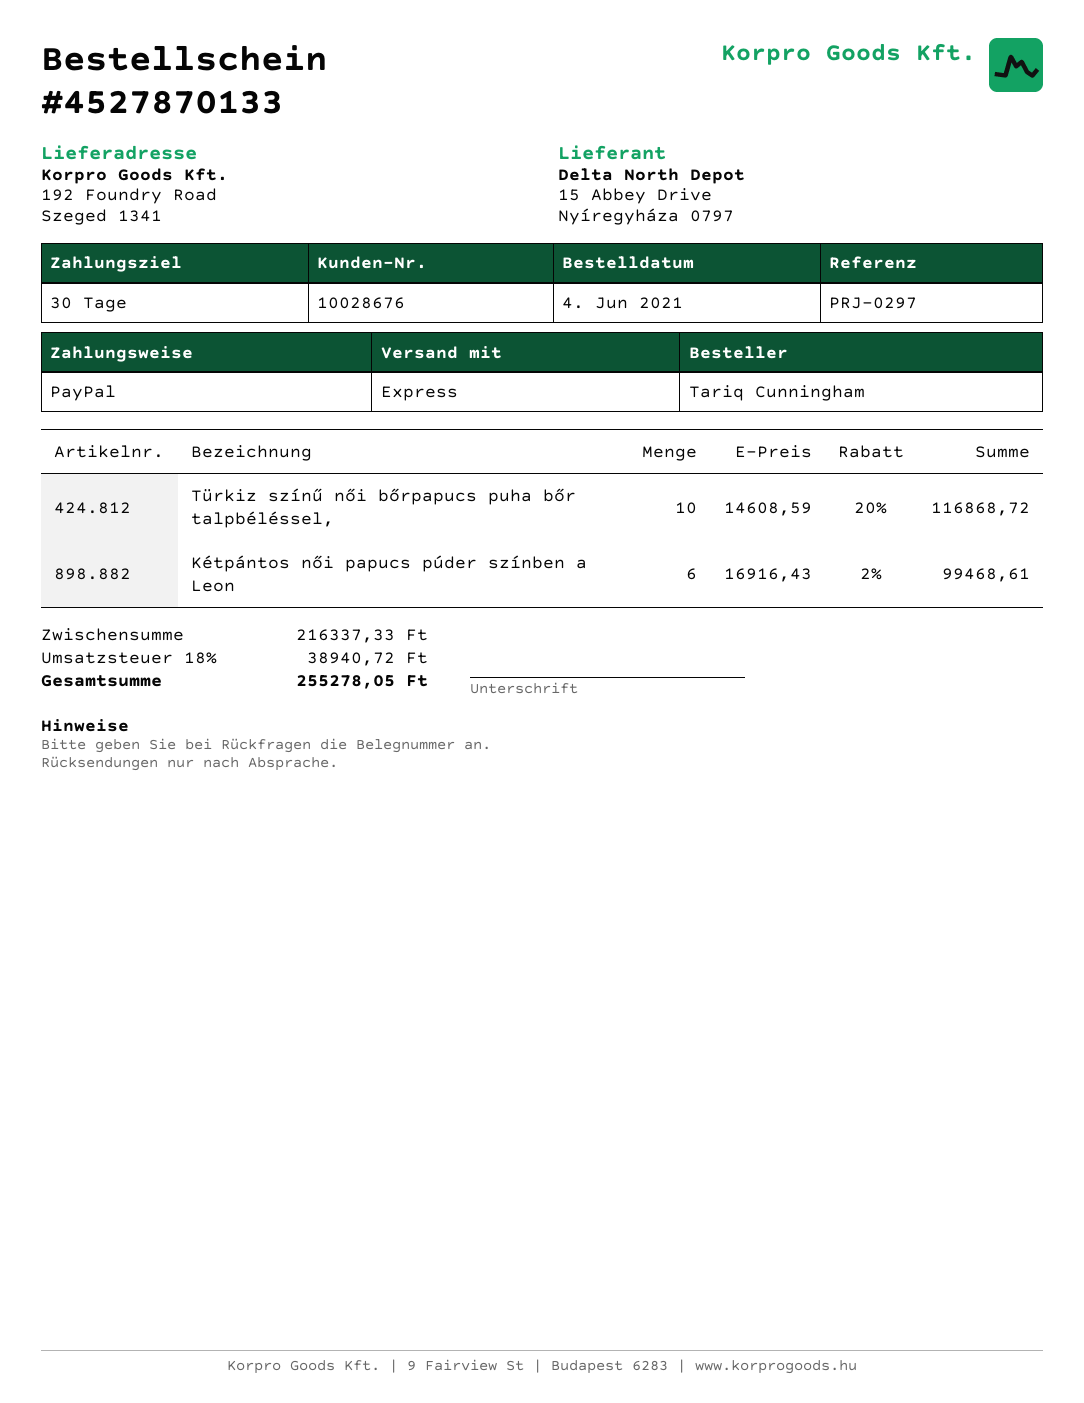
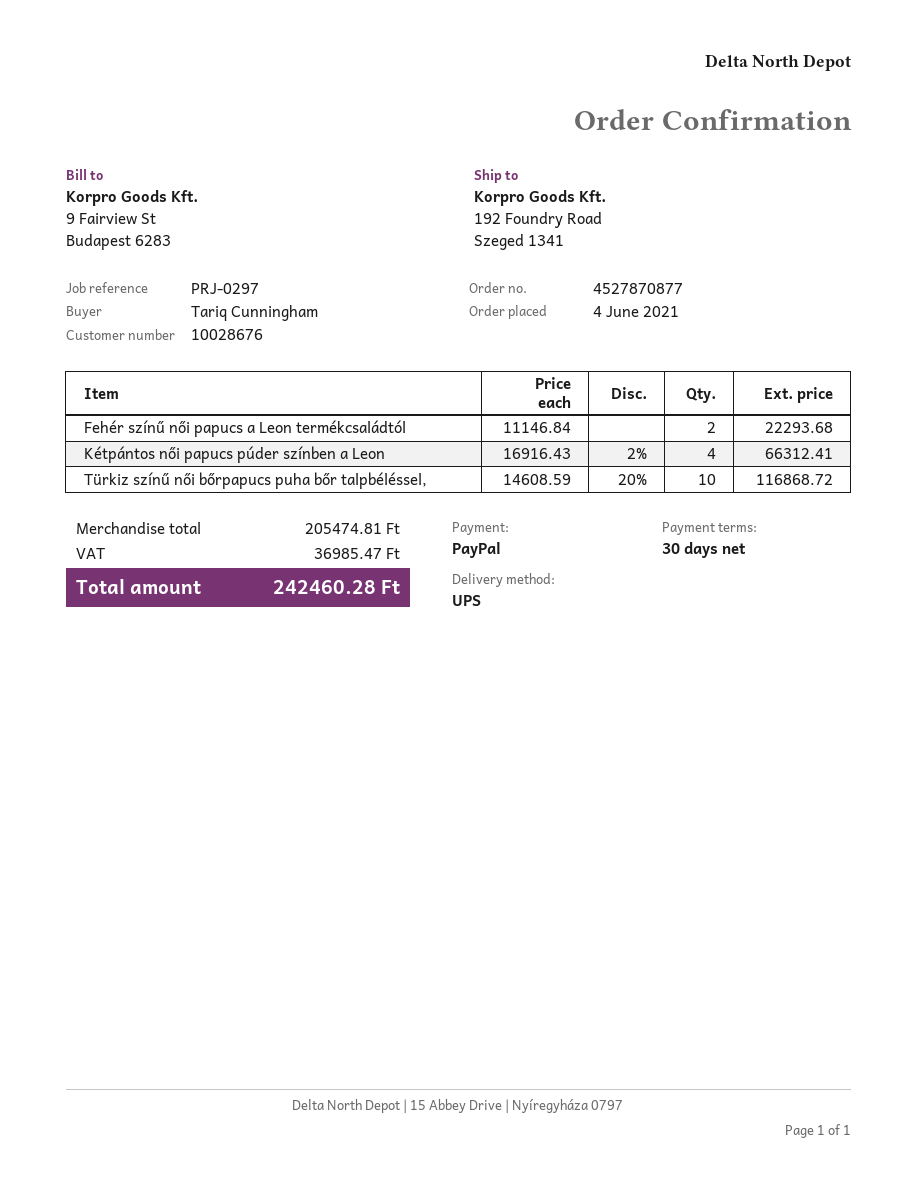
order number: 4527870133 -> 4527870877
shipping method: express -> UPS
Kétpántos női papucs púder színben a Leon: 6 x 16916.43 - 2% = 99468.61 -> 4 x 16916.43 - 2% = 66312.41
Fehér színű női papucs a Leon termékcsaládtól: none -> 2 x 11146.84 = 22293.68
subtotal: 216337.33 -> 205474.81
tax: 38940.72 -> 36985.47
total: 255278.05 -> 242460.28

